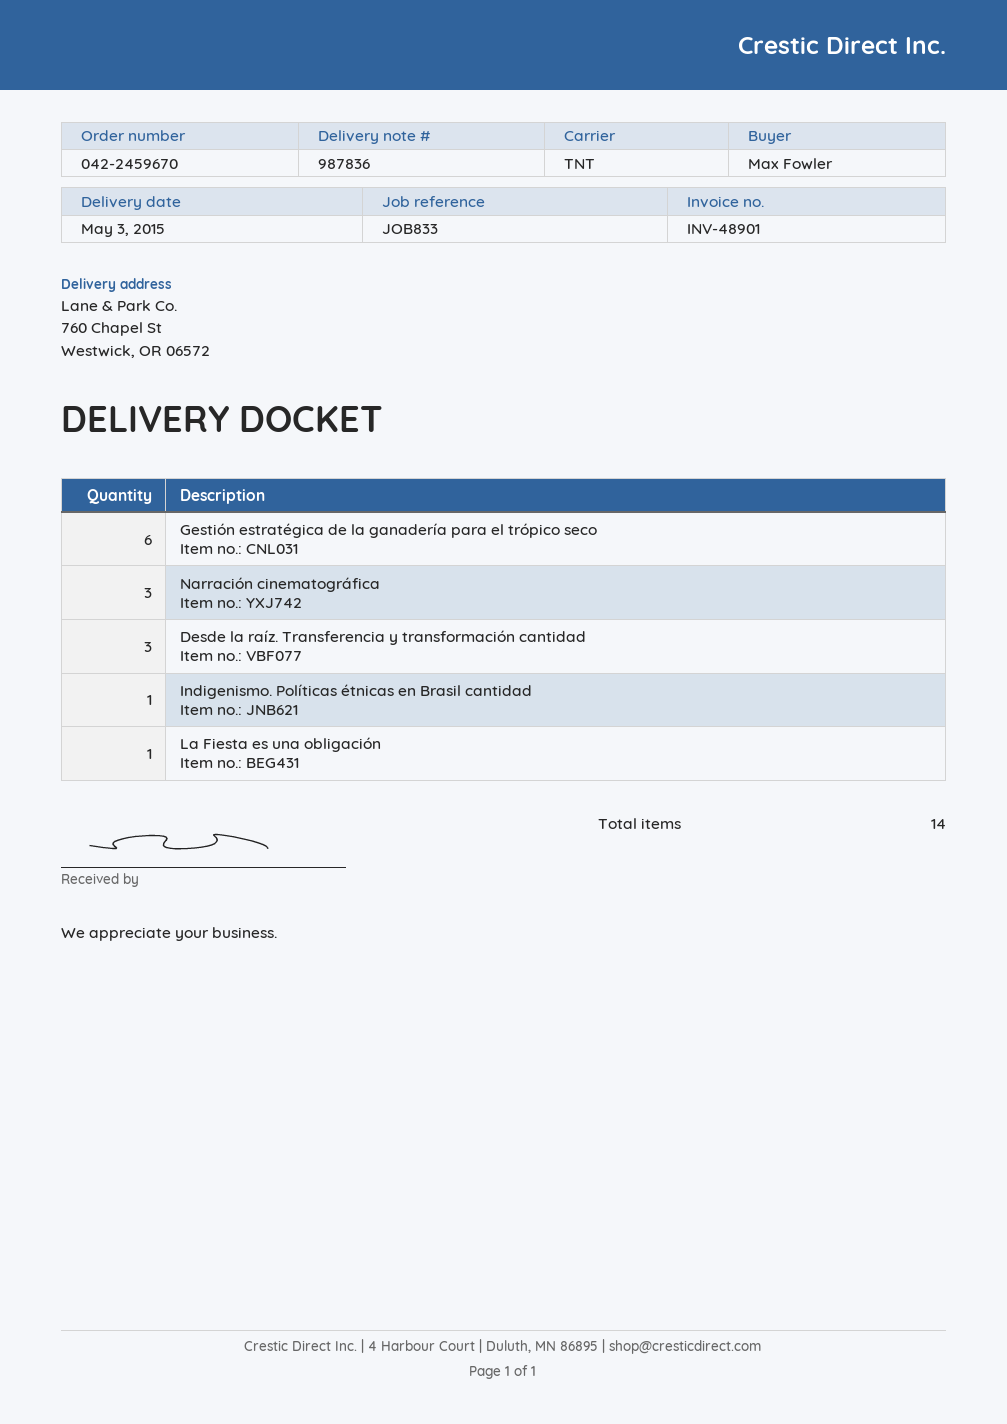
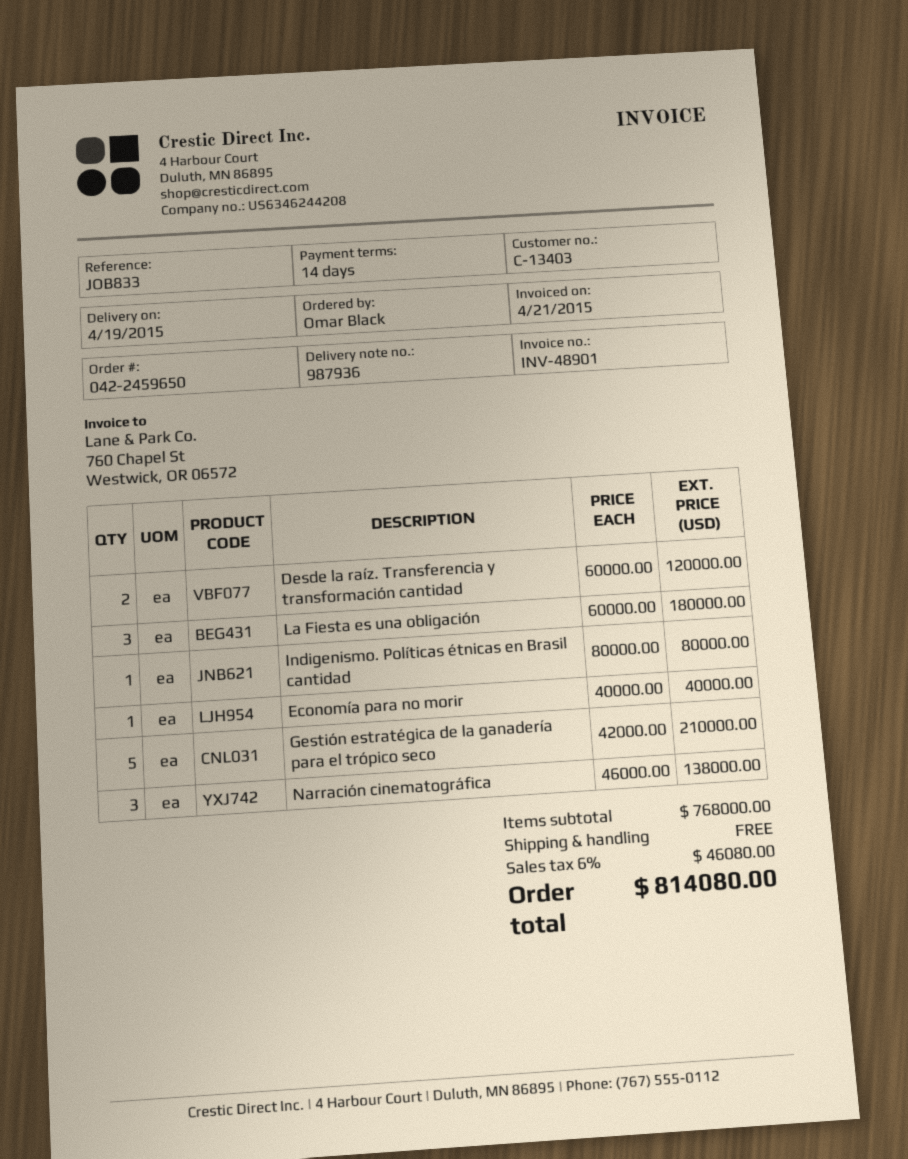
order number: 042-2459670 -> 042-2459650
delivery note number: 987836 -> 987936
delivery date: 2015-05-03 -> 2015-04-19
ordered by: Max Fowler -> Omar Black
Gestión estratégica de la ganadería para el trópico seco: 6 -> 5
Desde la raíz. Transferencia y transformación cantidad: 3 -> 2
La Fiesta es una obligación: 1 -> 3
Economía para no morir: none -> 1

